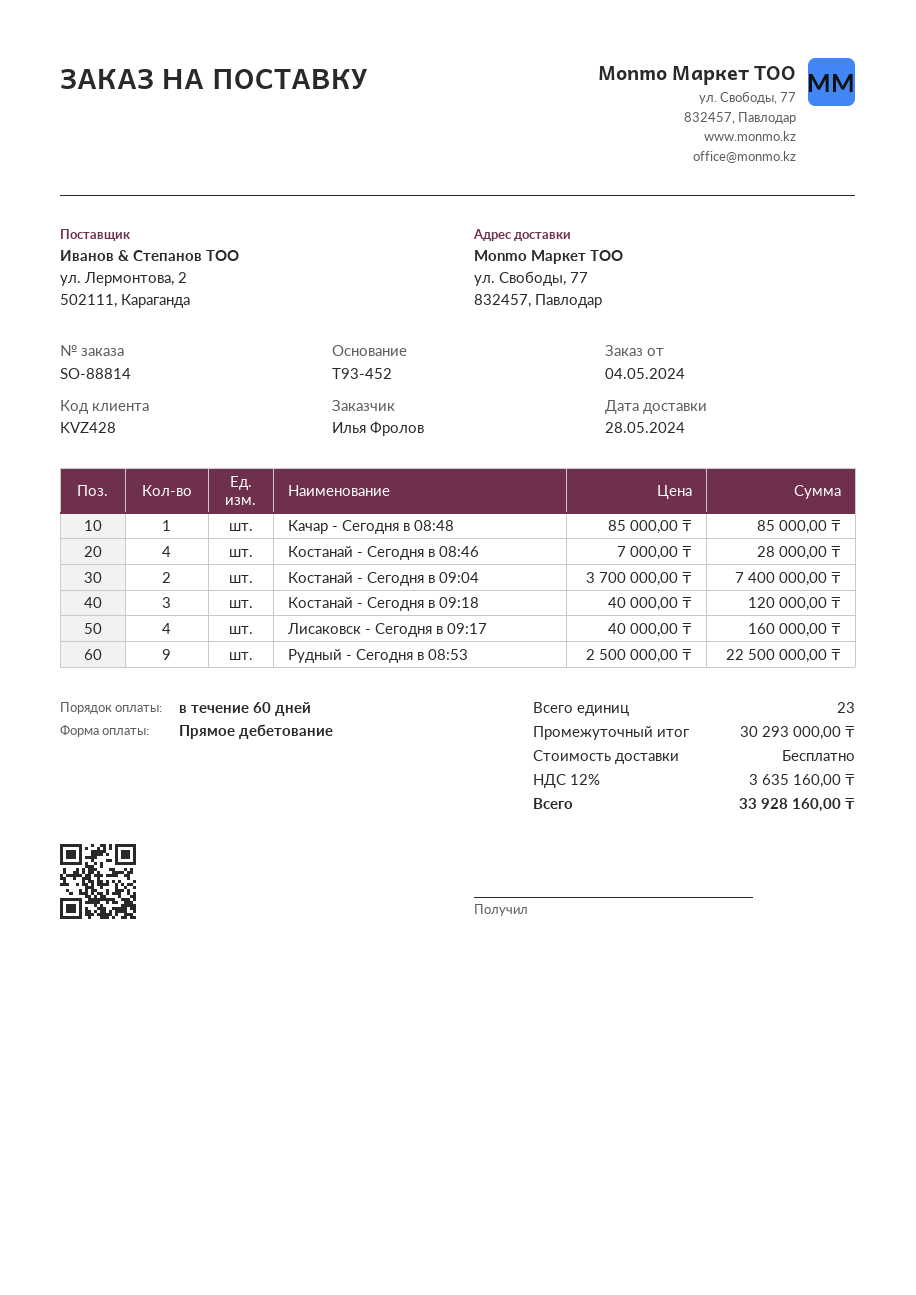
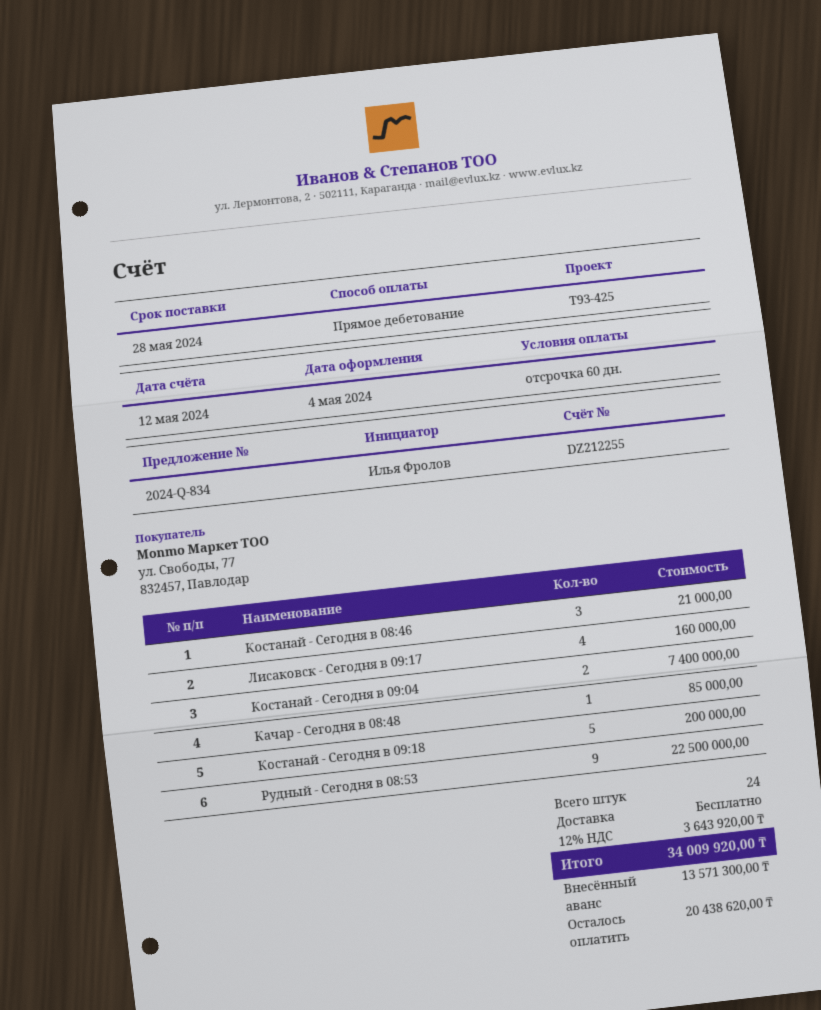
reference: T93-452 -> T93-425
Костанай - Сегодня в 08:46: 4 for 28000.00 -> 3 for 21000.00
Костанай - Сегодня в 09:18: 3 for 120000.00 -> 5 for 200000.00
total quantity: 23 -> 24
tax: 12% = 3635160.00 -> 12% = 3643920.00
total: 33928160.00 -> 34009920.00

